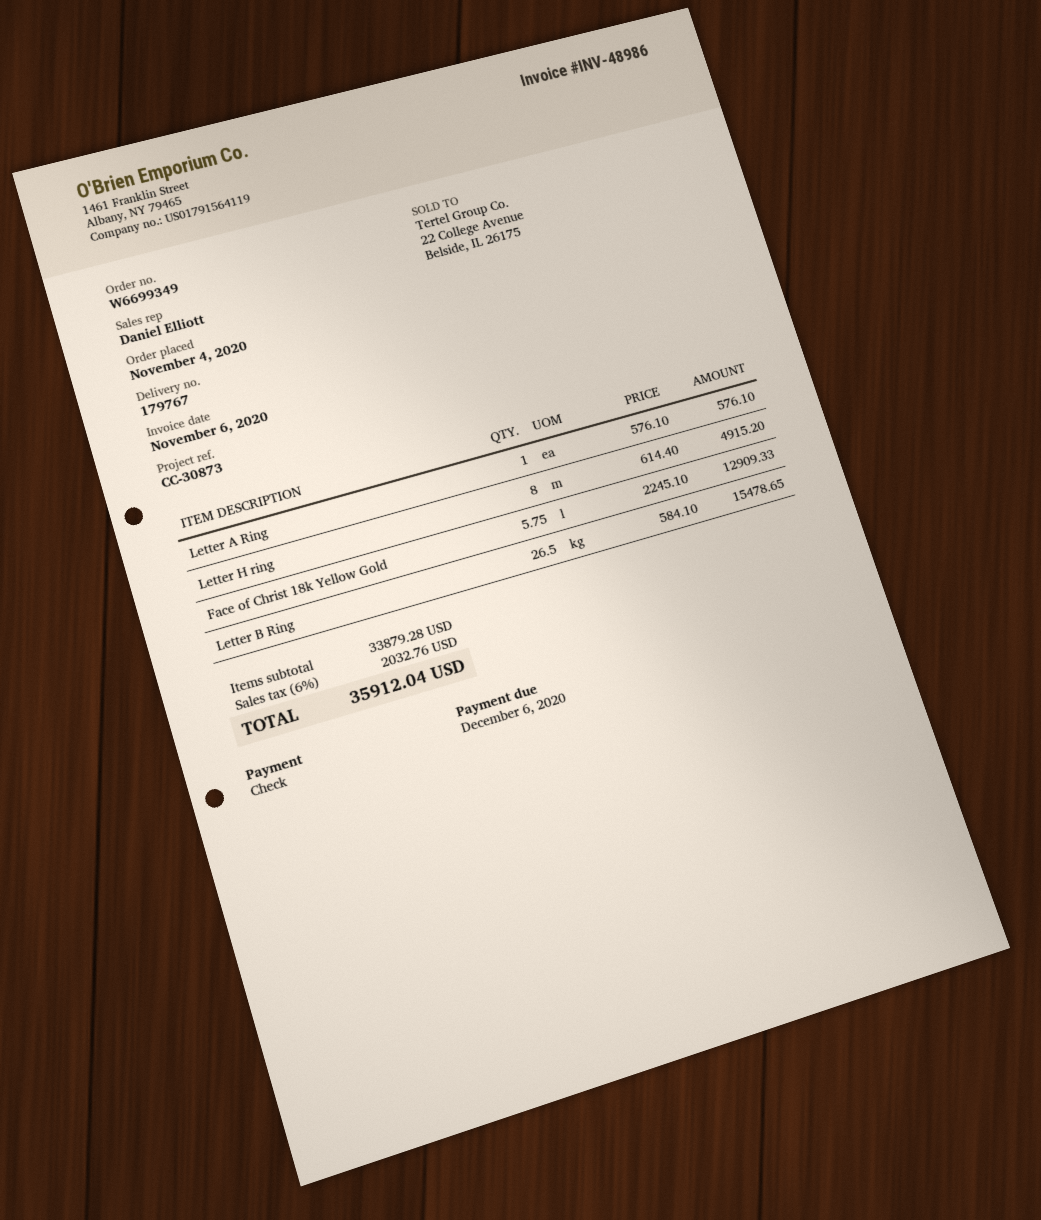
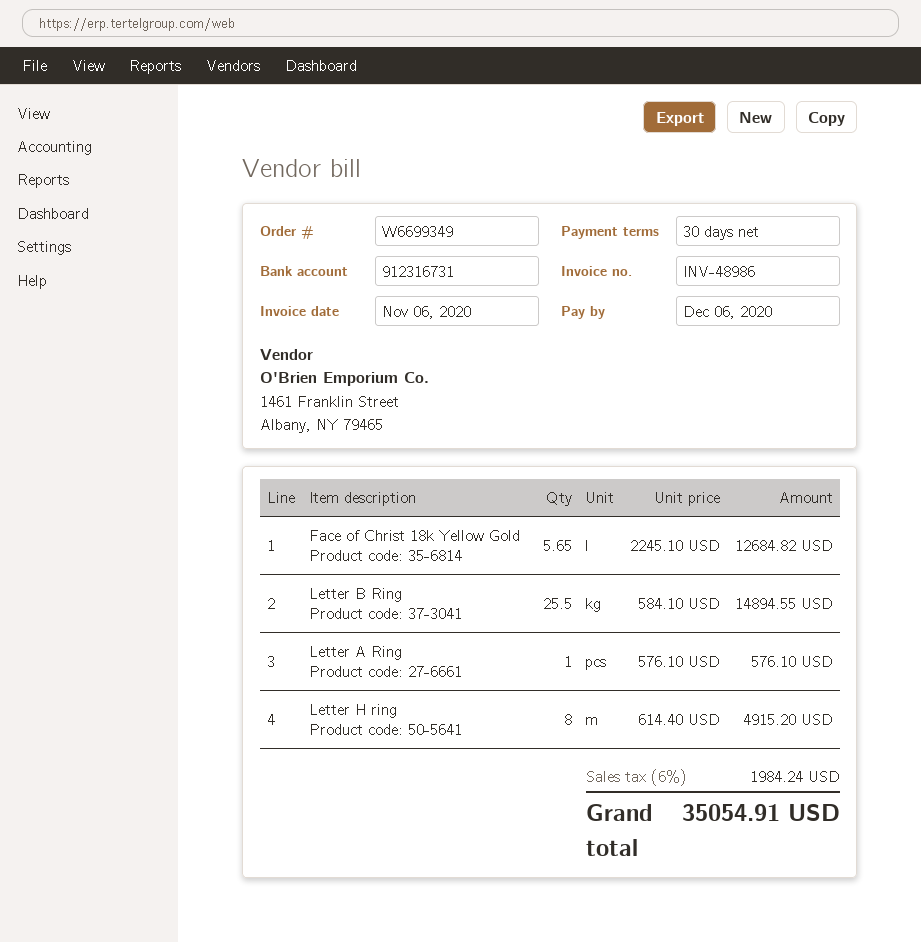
Face of Christ 18k Yellow Gold: 5.75 x 2245.10 = 12909.33 -> 5.65 x 2245.10 = 12684.82
Letter B Ring: 26.5 x 584.10 = 15478.65 -> 25.5 x 584.10 = 14894.55
tax: 6% = 2032.76 -> 6% = 1984.24
total: 35912.04 -> 35054.91

